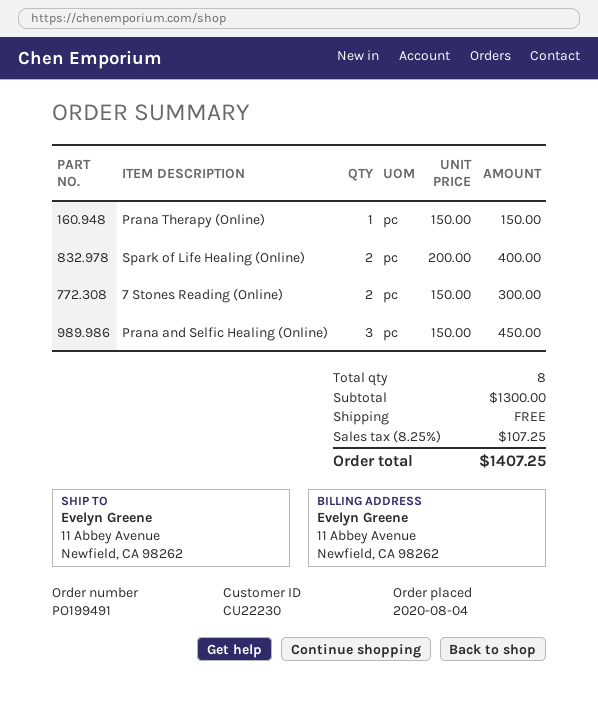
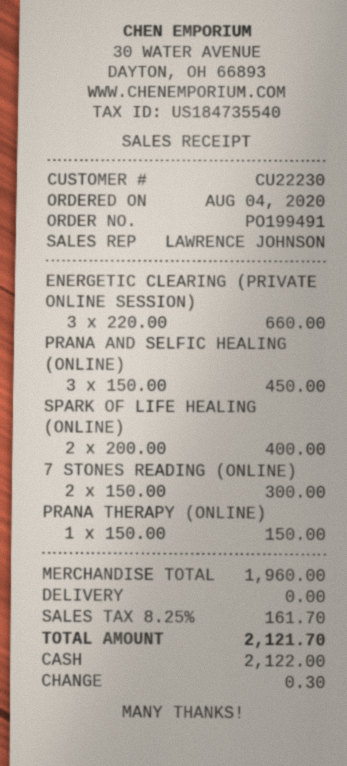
ENERGETIC CLEARING (PRIVATE ONLINE SESSION): none -> 3 x 220.00 = 660.00
subtotal: 1300.00 -> 1960.00
tax: 8.25% = 107.25 -> 8.25% = 161.70
total: 1407.25 -> 2121.70

